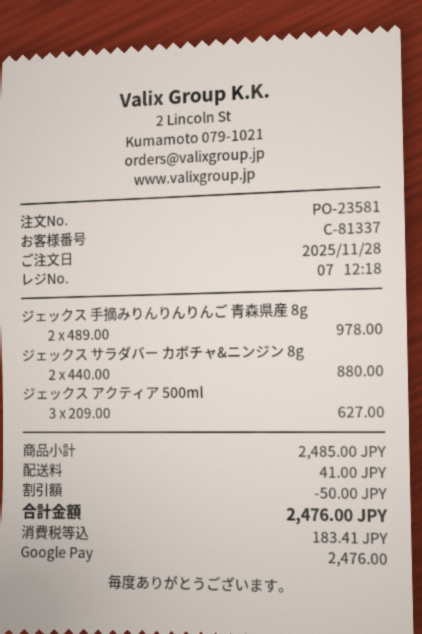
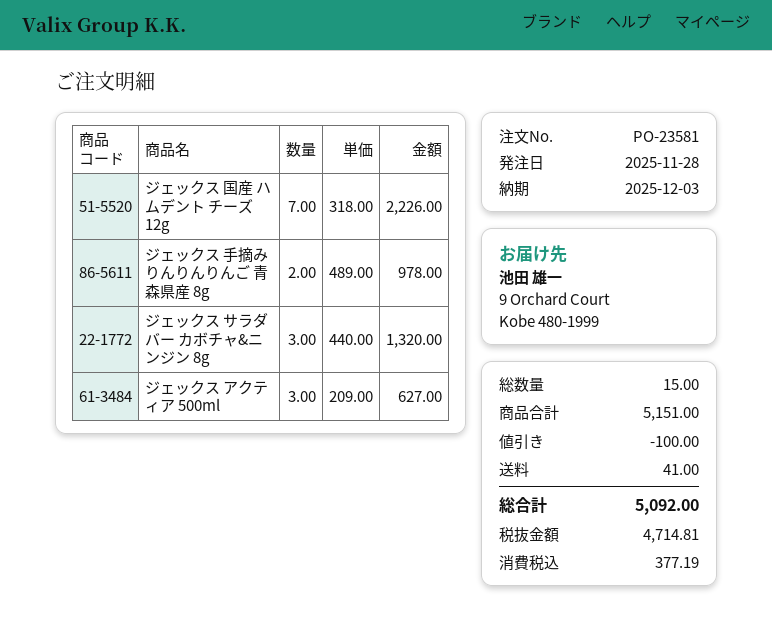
ジェックス サラダバー カボチャ&ニンジン 8g: 2 x 440.00 = 880.00 -> 3 x 440.00 = 1320.00
ジェックス 国産 ハムデント チーズ 12g: none -> 7 x 318.00 = 2226.00
subtotal: 2485.00 -> 5151.00
discount: 50.00 -> 100.00
tax: 183.41 -> 377.19
total: 2476.00 -> 5092.00

